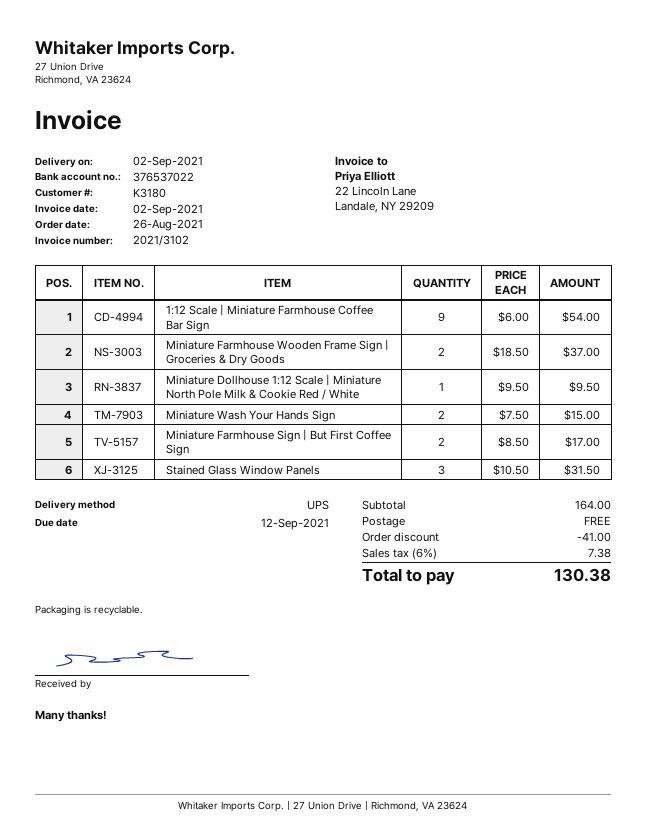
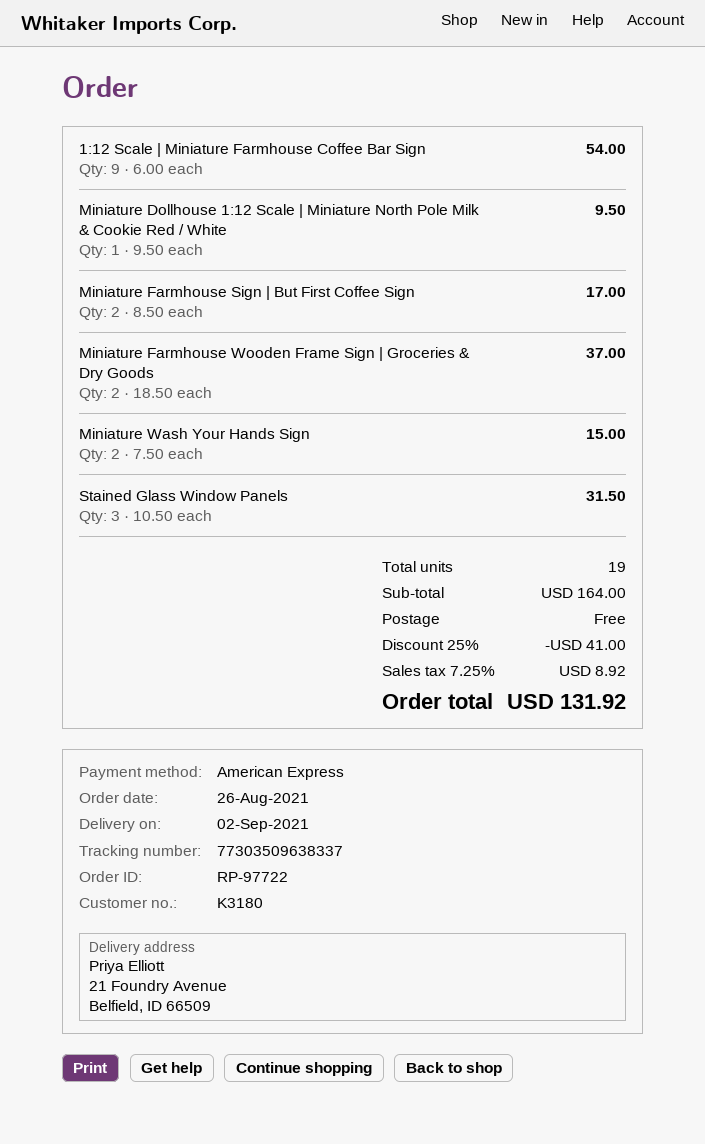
tax: 6% = 7.38 -> 7.25% = 8.92
total: 130.38 -> 131.92

